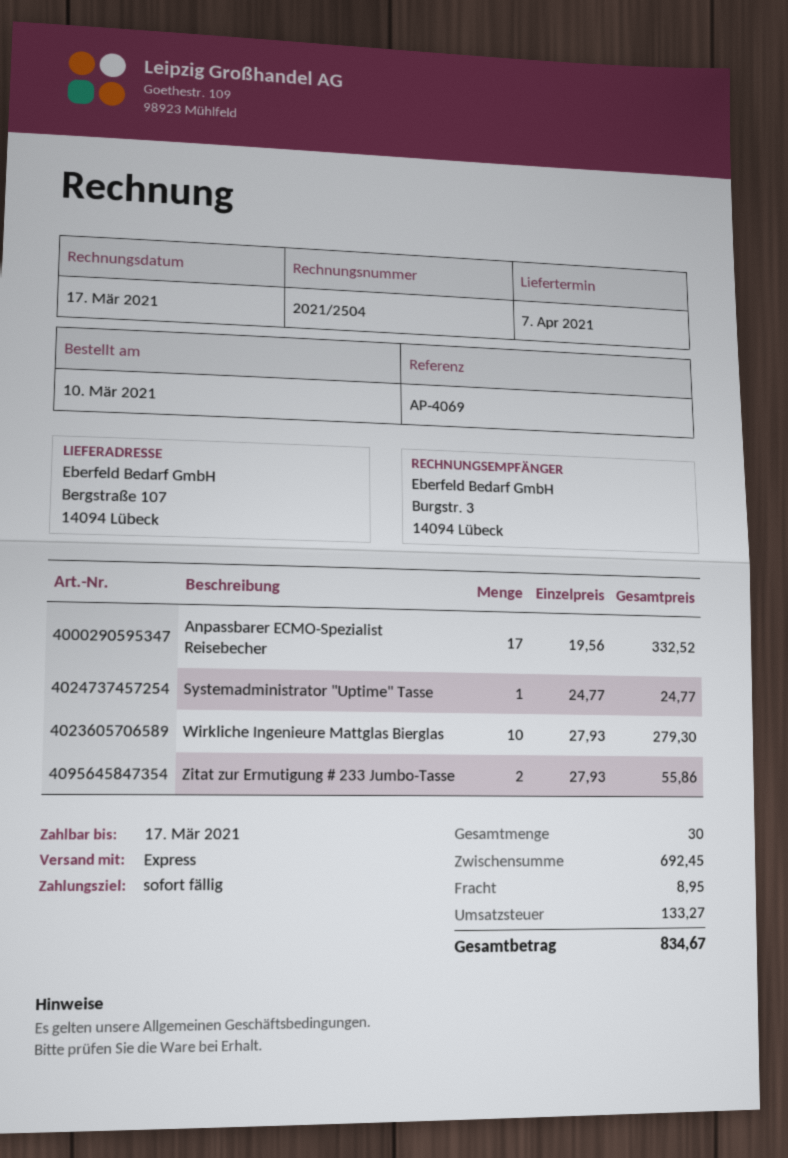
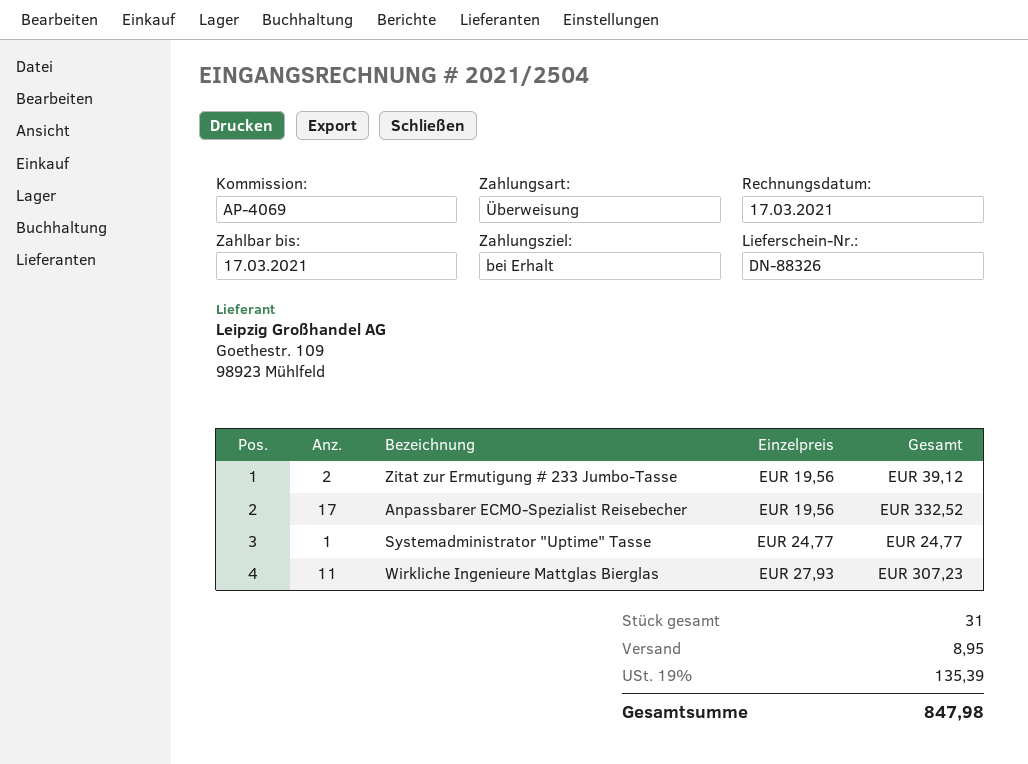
Wirkliche Ingenieure Mattglas Bierglas: 10 x 27.93 = 279.30 -> 11 x 27.93 = 307.23
Zitat zur Ermutigung # 233 Jumbo-Tasse: 2 x 27.93 = 55.86 -> 2 x 19.56 = 39.12
total quantity: 30 -> 31
tax: 133.27 -> 135.39
total: 834.67 -> 847.98

